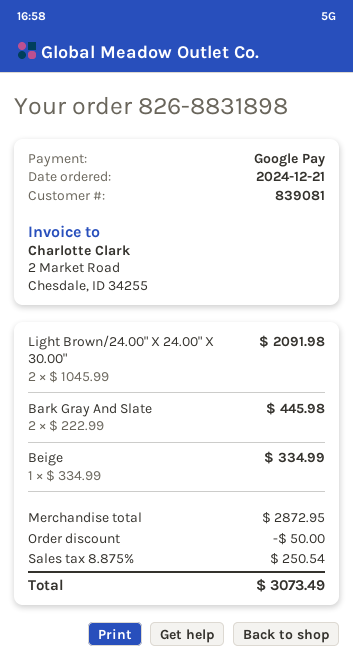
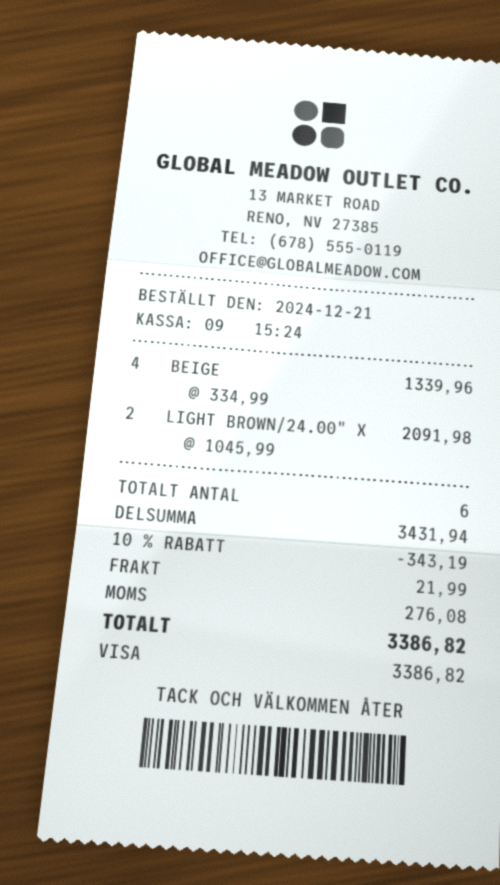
payment method: Google Pay -> Visa
Bark Gray And Slate: 2 x 222.99 = 445.98 -> none
Beige: 1 x 334.99 = 334.99 -> 4 x 334.99 = 1339.96
subtotal: 2872.95 -> 3431.94
discount: 50.00 -> 343.19
shipping: none -> 21.99
tax: 250.54 -> 276.08
total: 3073.49 -> 3386.82

